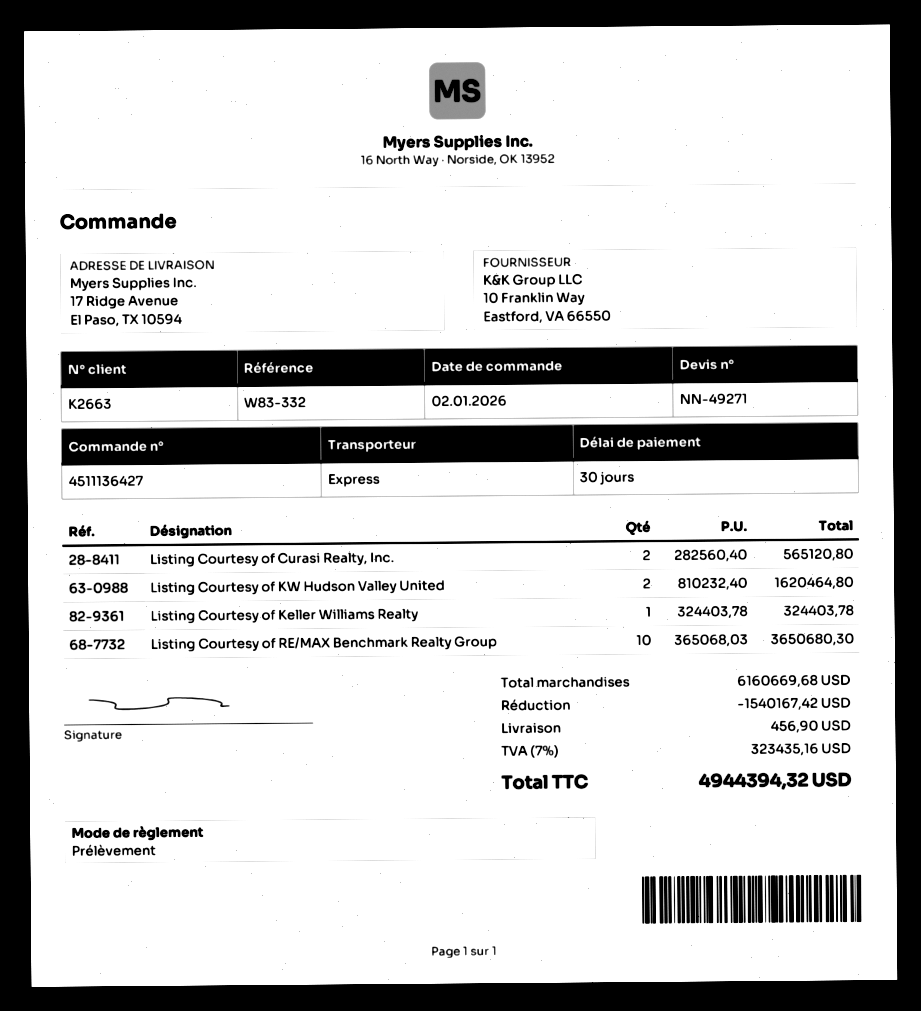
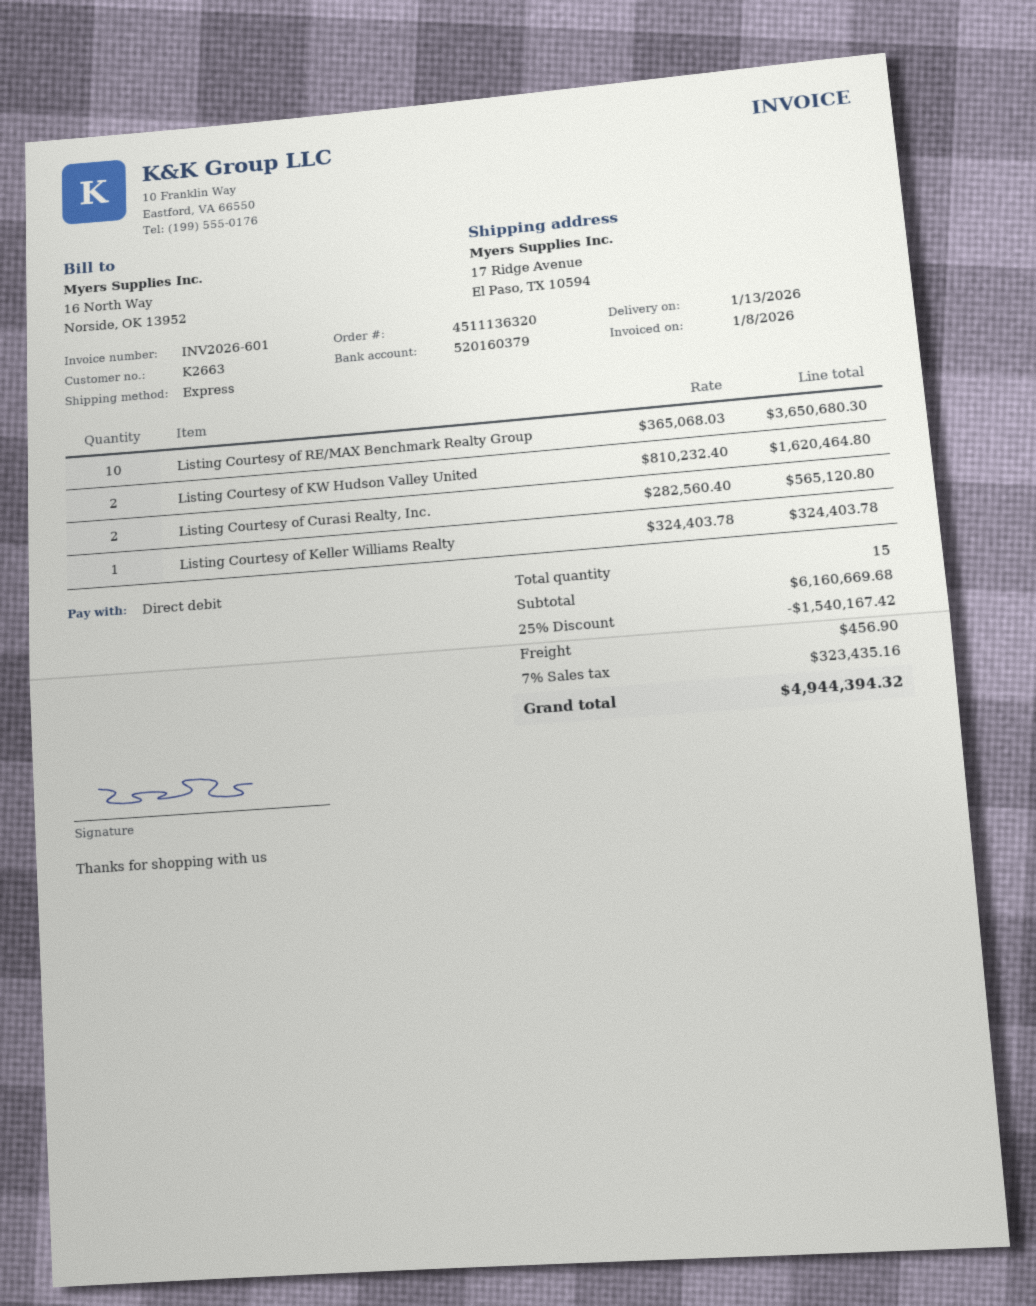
order number: 4511136427 -> 4511136320

